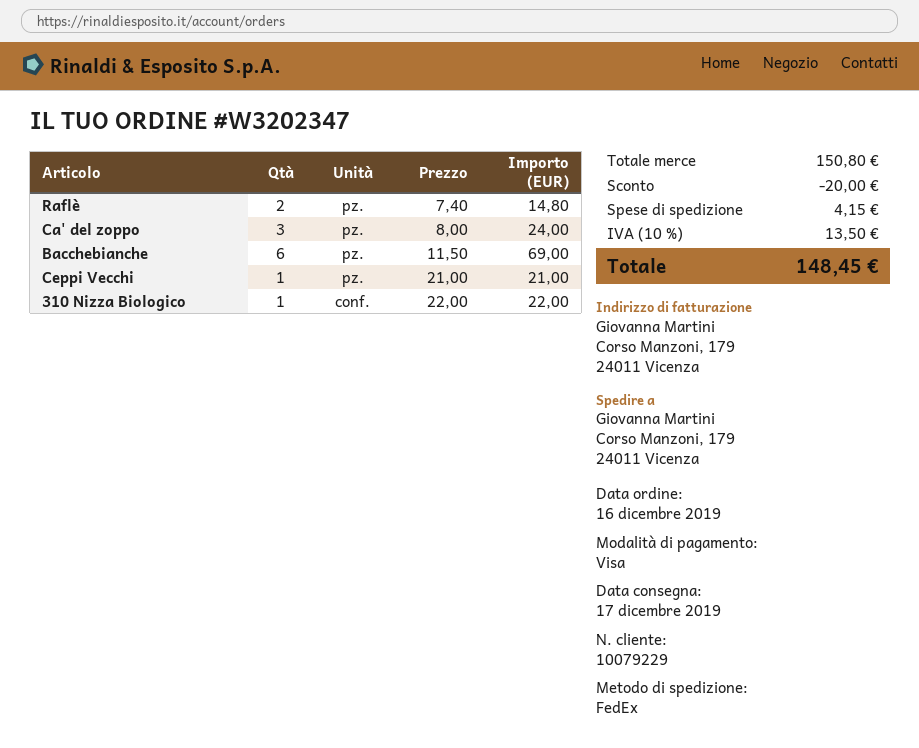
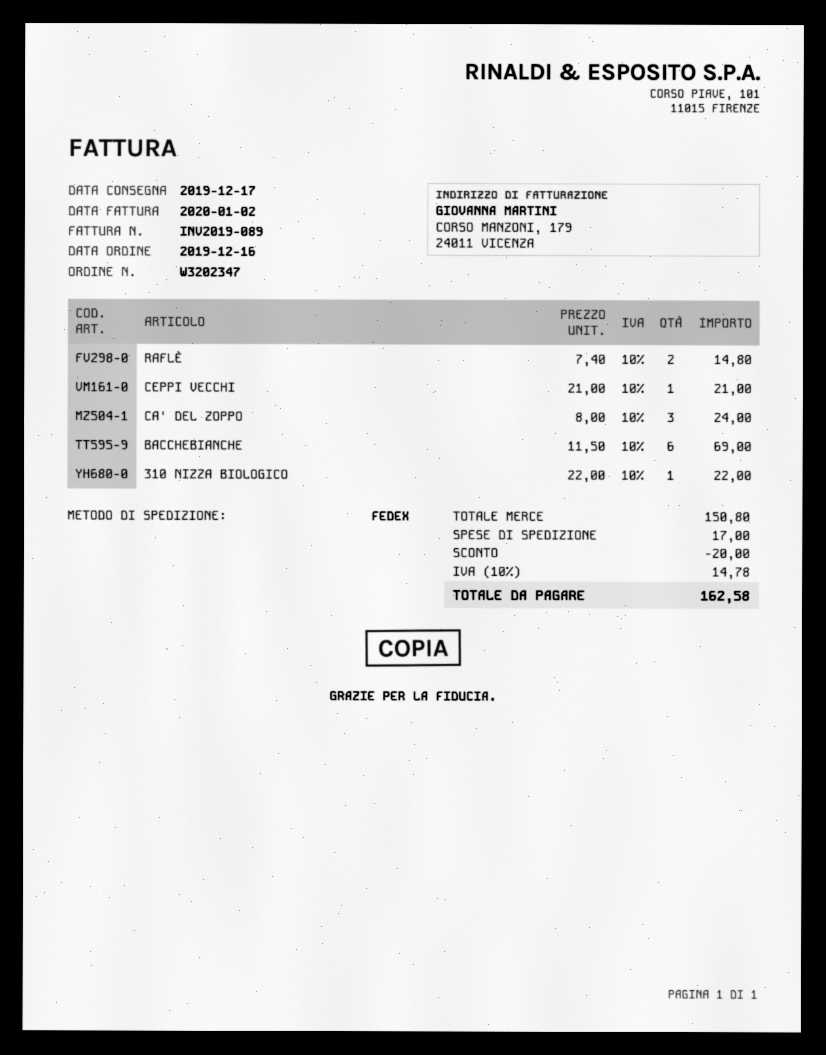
shipping: 4.15 -> 17.00
tax: 10% = 13.50 -> 10% = 14.78
total: 148.45 -> 162.58

